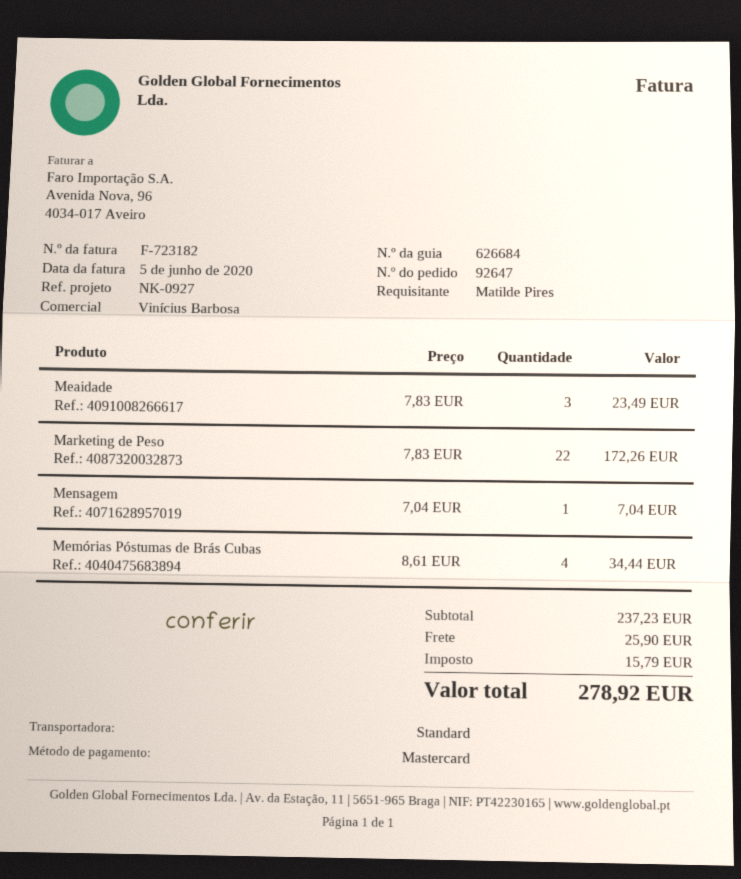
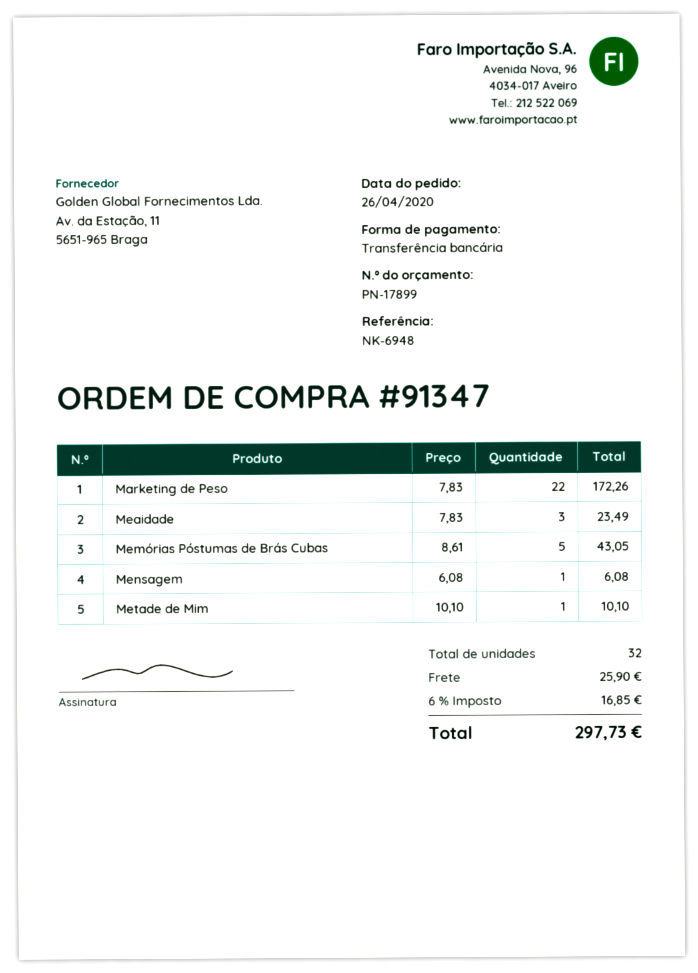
order number: 92647 -> 91347
reference: NK-0927 -> NK-6948
payment method: Mastercard -> bank transfer
Mensagem: 1 x 7.04 = 7.04 -> 1 x 6.08 = 6.08
Memórias Póstumas de Brás Cubas: 4 x 8.61 = 34.44 -> 5 x 8.61 = 43.05
Metade de Mim: none -> 1 x 10.10 = 10.10
tax: 15.79 -> 16.85
total: 278.92 -> 297.73

